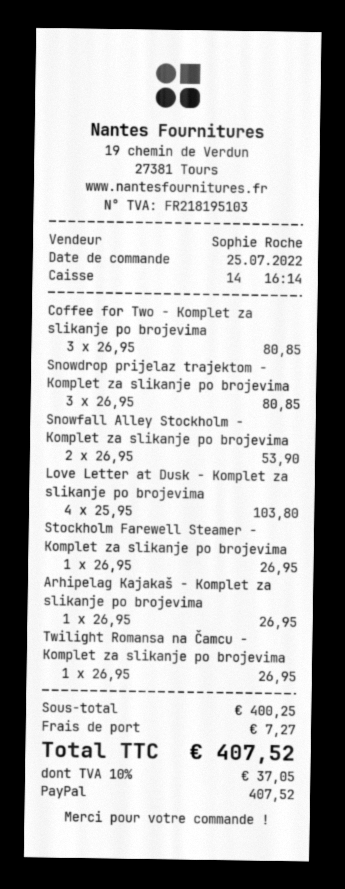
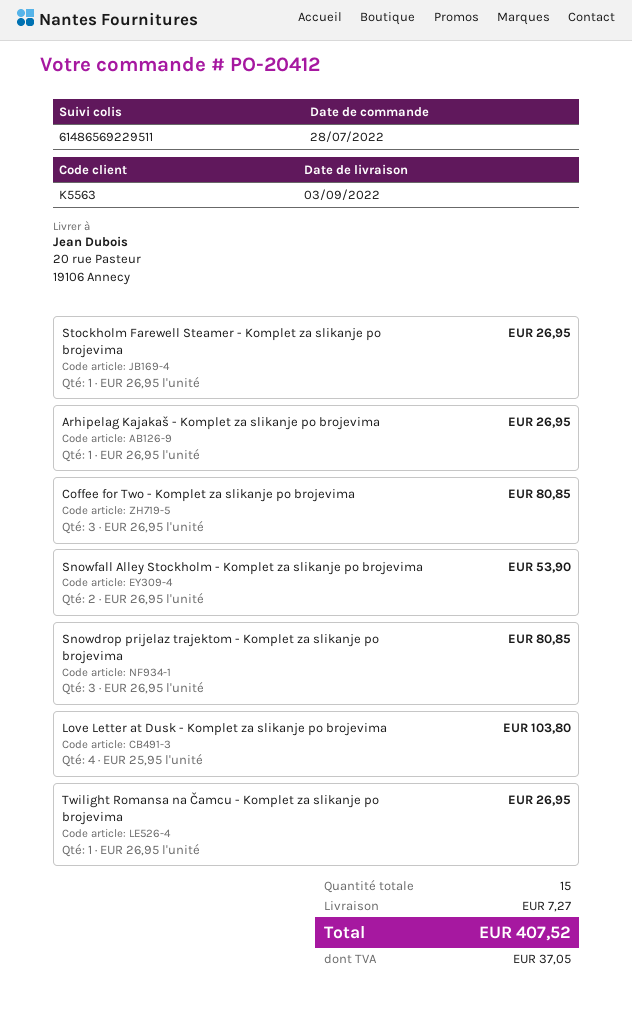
order date: 2022-07-25 -> 2022-07-28

